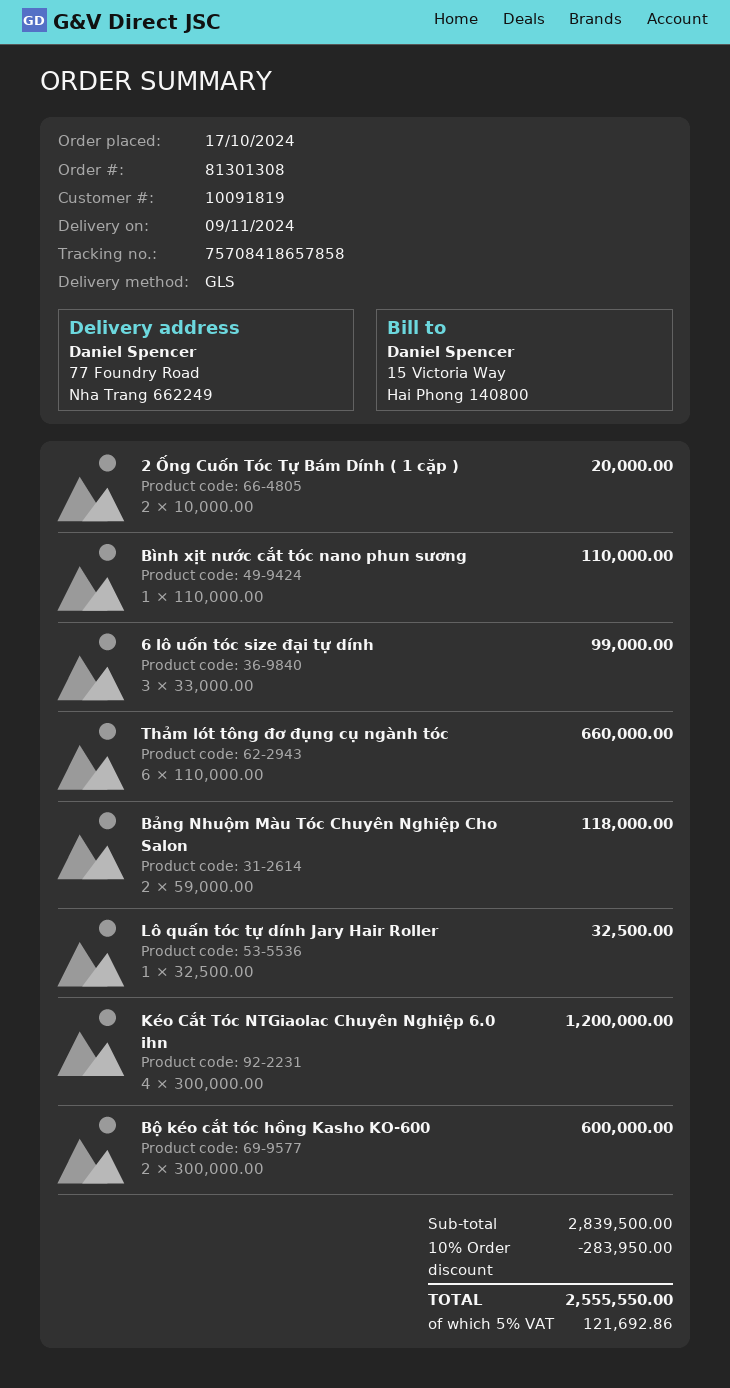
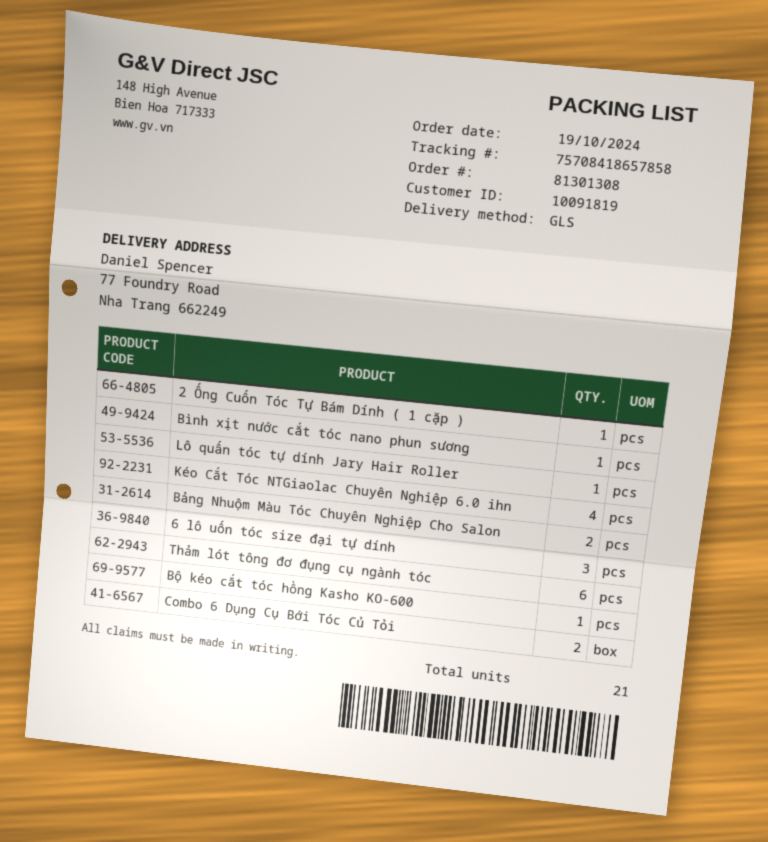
order date: 2024-10-17 -> 2024-10-19
2 Ống Cuốn Tóc Tự Bám Dính ( 1 cặp ): 2 -> 1
Bộ kéo cắt tóc hồng Kasho KO-600: 2 -> 1
Combo 6 Dụng Cụ Bới Tóc Củ Tỏi: none -> 2

